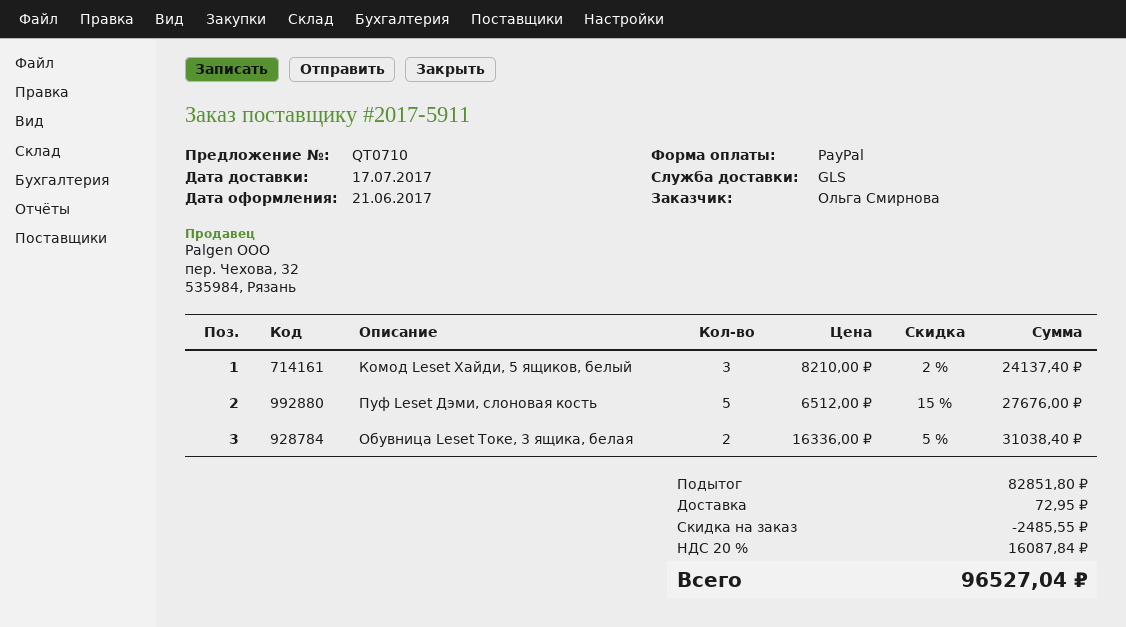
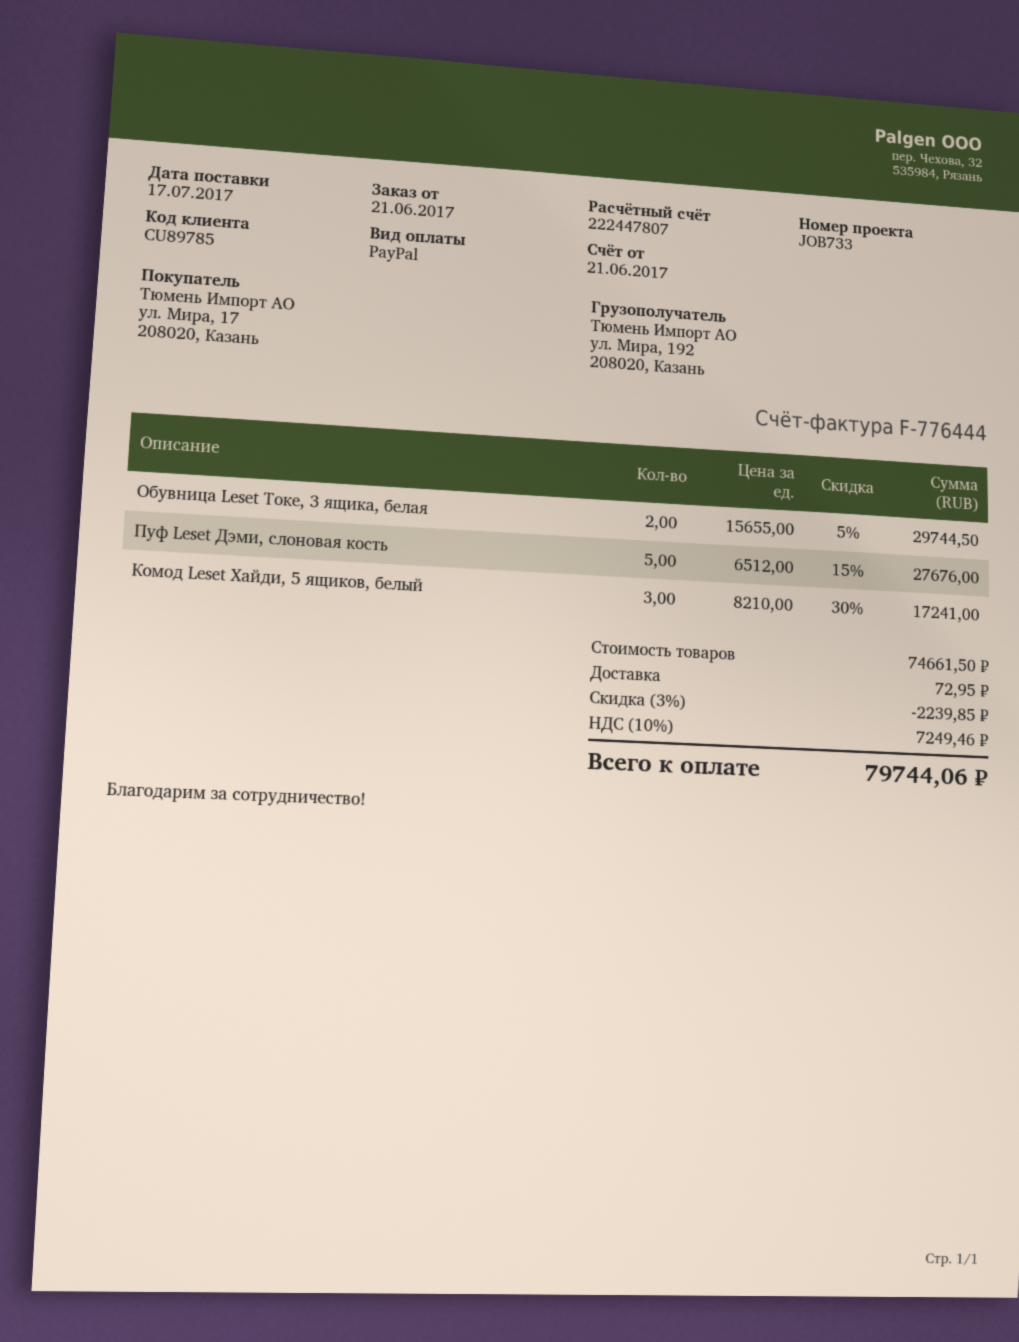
Комод Leset Хайди, 5 ящиков, белый: 3 x 8210.00 - 2% = 24137.40 -> 3 x 8210.00 - 30% = 17241.00
Обувница Leset Токе, 3 ящика, белая: 2 x 16336.00 - 5% = 31038.40 -> 2 x 15655.00 - 5% = 29744.50
subtotal: 82851.80 -> 74661.50
discount: 2485.55 -> 2239.85
tax: 20% = 16087.84 -> 10% = 7249.46
total: 96527.04 -> 79744.06

